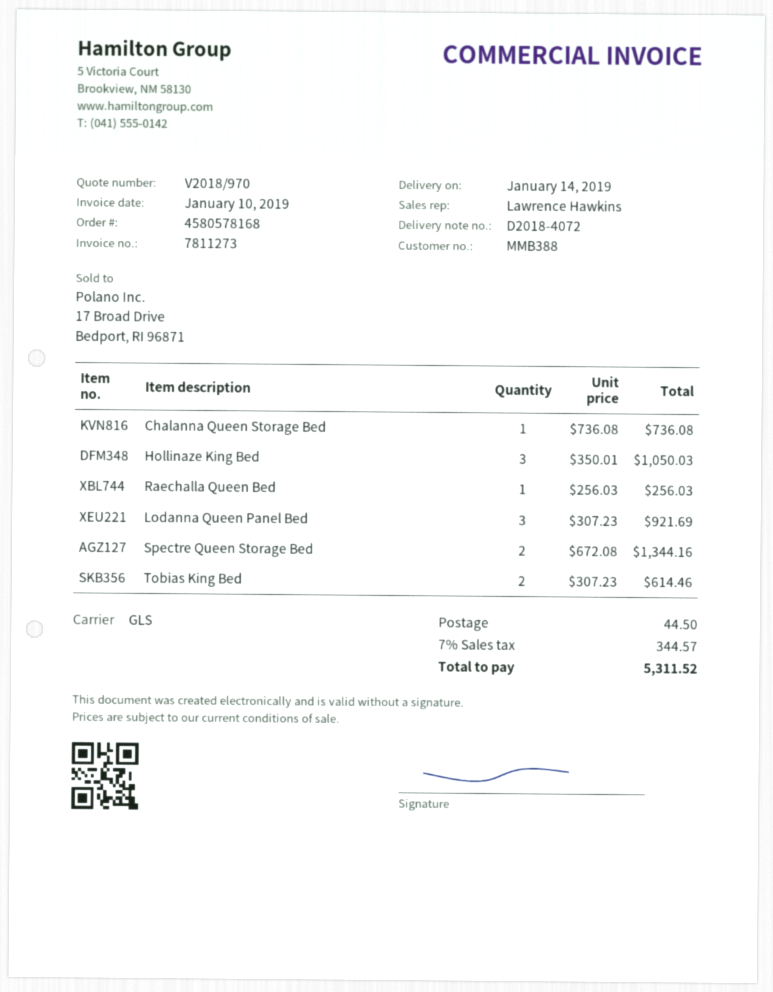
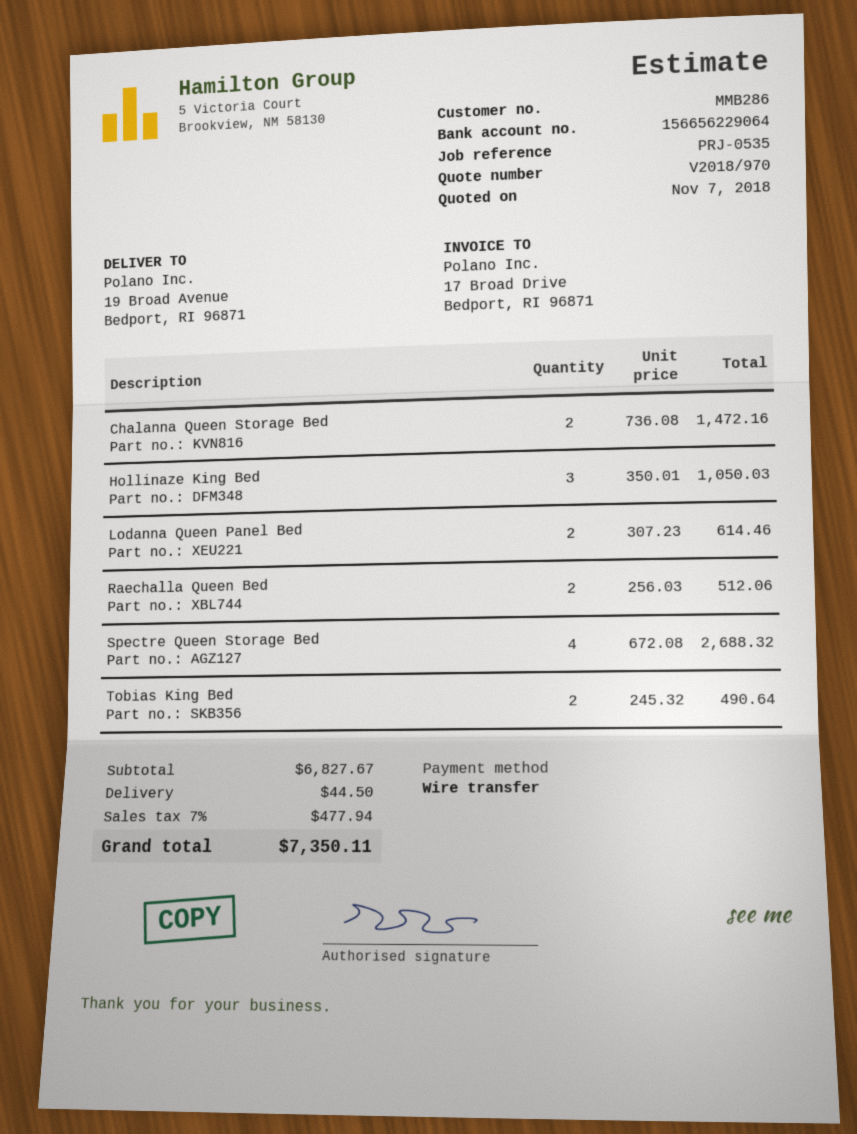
customer number: MMB388 -> MMB286
Chalanna Queen Storage Bed: 1 x 736.08 = 736.08 -> 2 x 736.08 = 1472.16
Raechalla Queen Bed: 1 x 256.03 = 256.03 -> 2 x 256.03 = 512.06
Lodanna Queen Panel Bed: 3 x 307.23 = 921.69 -> 2 x 307.23 = 614.46
Spectre Queen Storage Bed: 2 x 672.08 = 1344.16 -> 4 x 672.08 = 2688.32
Tobias King Bed: 2 x 307.23 = 614.46 -> 2 x 245.32 = 490.64
tax: 7% = 344.57 -> 7% = 477.94
total: 5311.52 -> 7350.11

